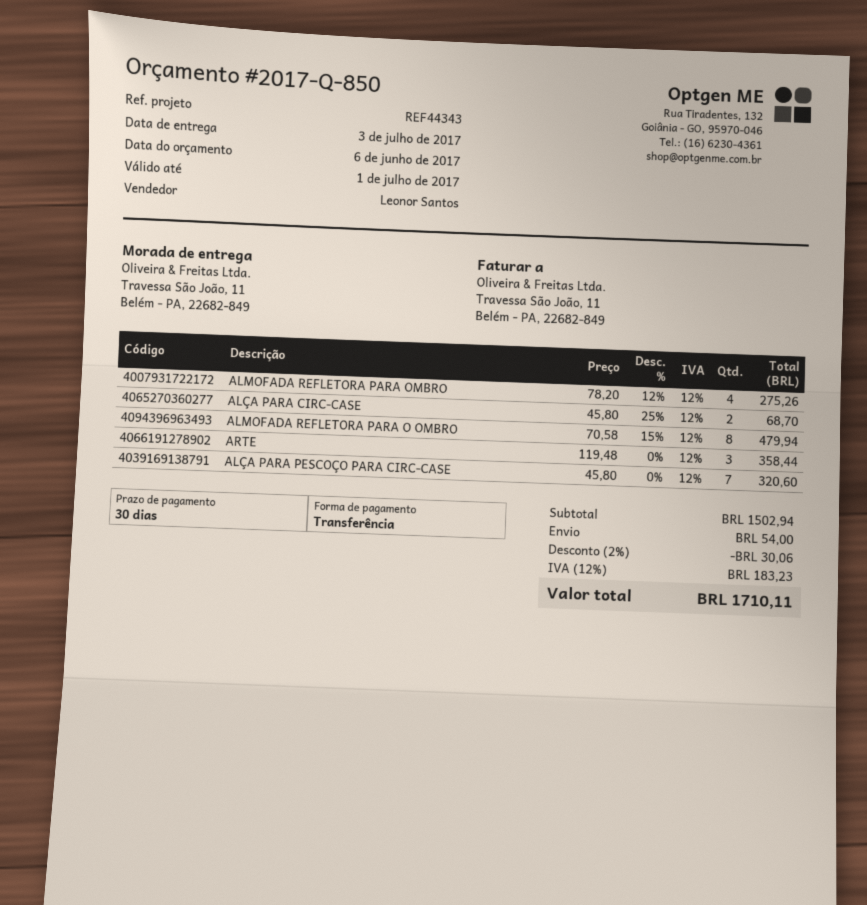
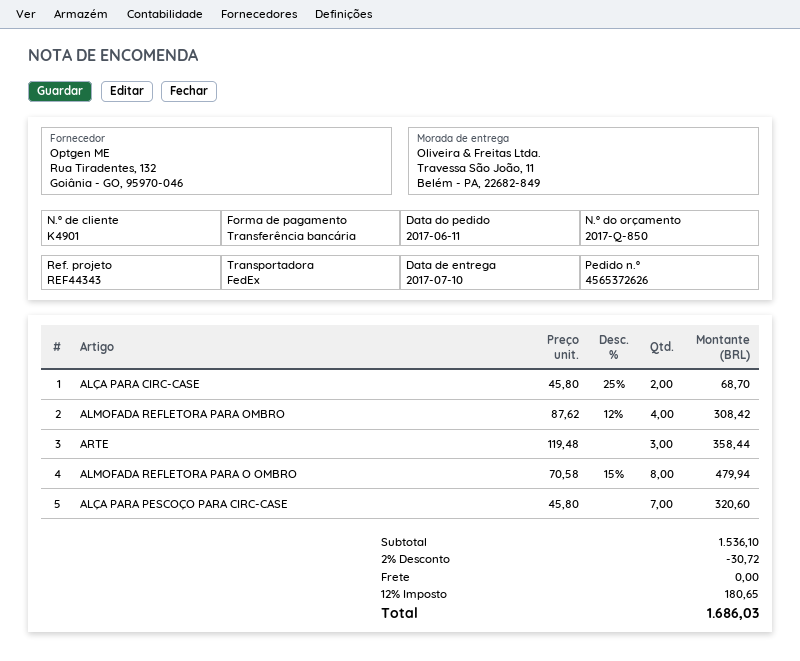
delivery date: 2017-07-03 -> 2017-07-10
ALMOFADA REFLETORA PARA OMBRO: 4 x 78.20 - 12% = 275.26 -> 4 x 87.62 - 12% = 308.42
subtotal: 1502.94 -> 1536.10
discount: 2% = 30.06 -> 2% = 30.72
shipping: 54.00 -> 0.00
tax: 12% = 183.23 -> 12% = 180.65
total: 1710.11 -> 1686.03

